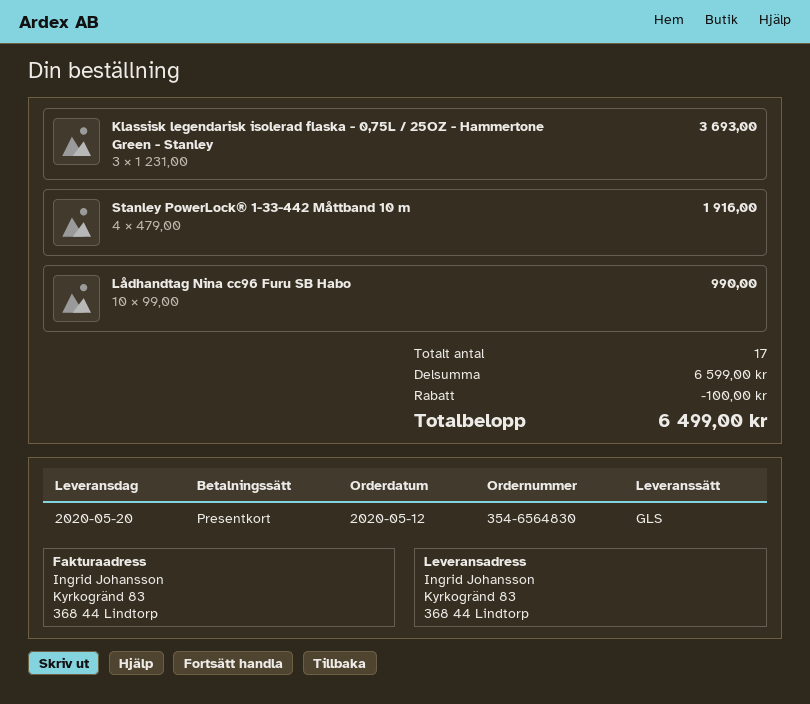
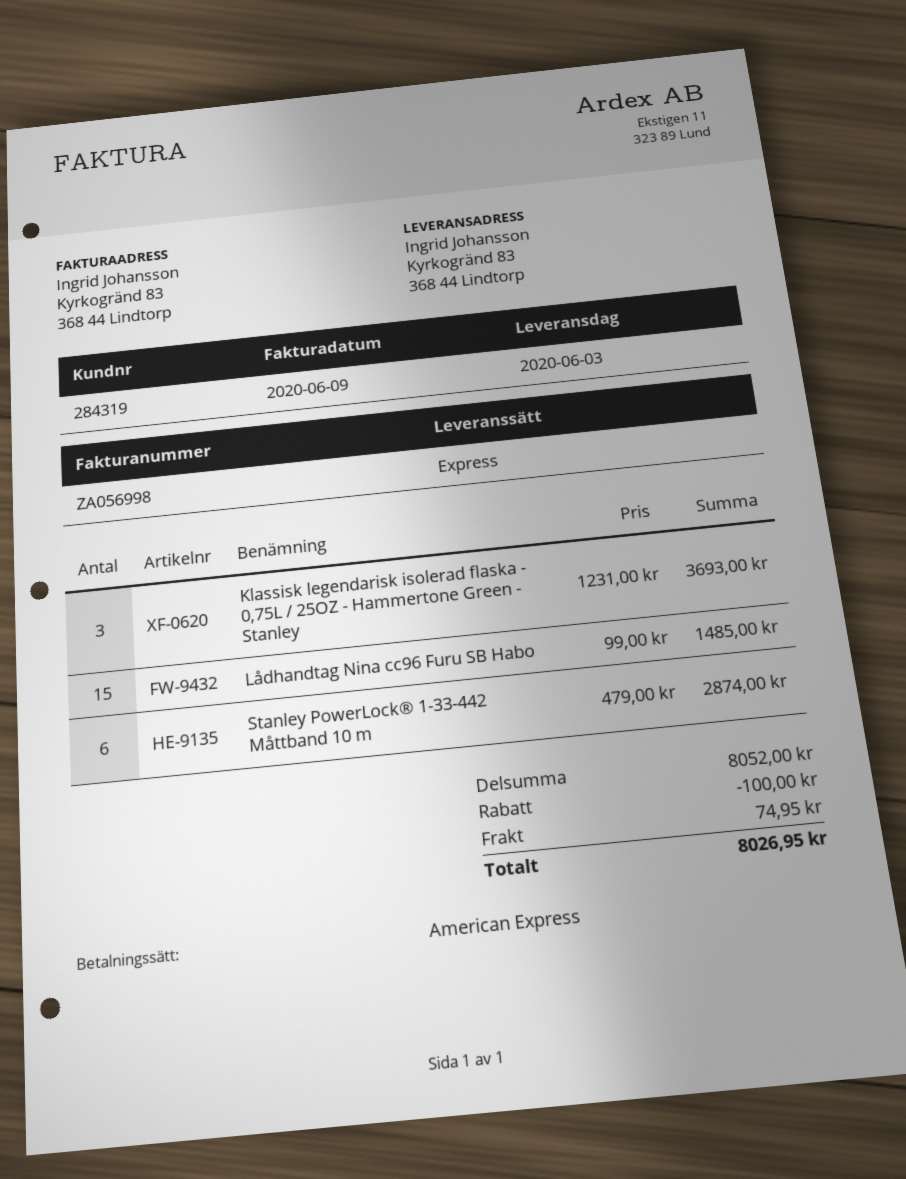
delivery date: 2020-05-20 -> 2020-06-03
payment method: gift card -> American Express
shipping method: GLS -> express
Stanley PowerLock® 1-33-442 Måttband 10 m: 4 x 479.00 = 1916.00 -> 6 x 479.00 = 2874.00
Lådhandtag Nina cc96 Furu SB Habo: 10 x 99.00 = 990.00 -> 15 x 99.00 = 1485.00
subtotal: 6599.00 -> 8052.00
shipping: none -> 74.95
total: 6499.00 -> 8026.95

